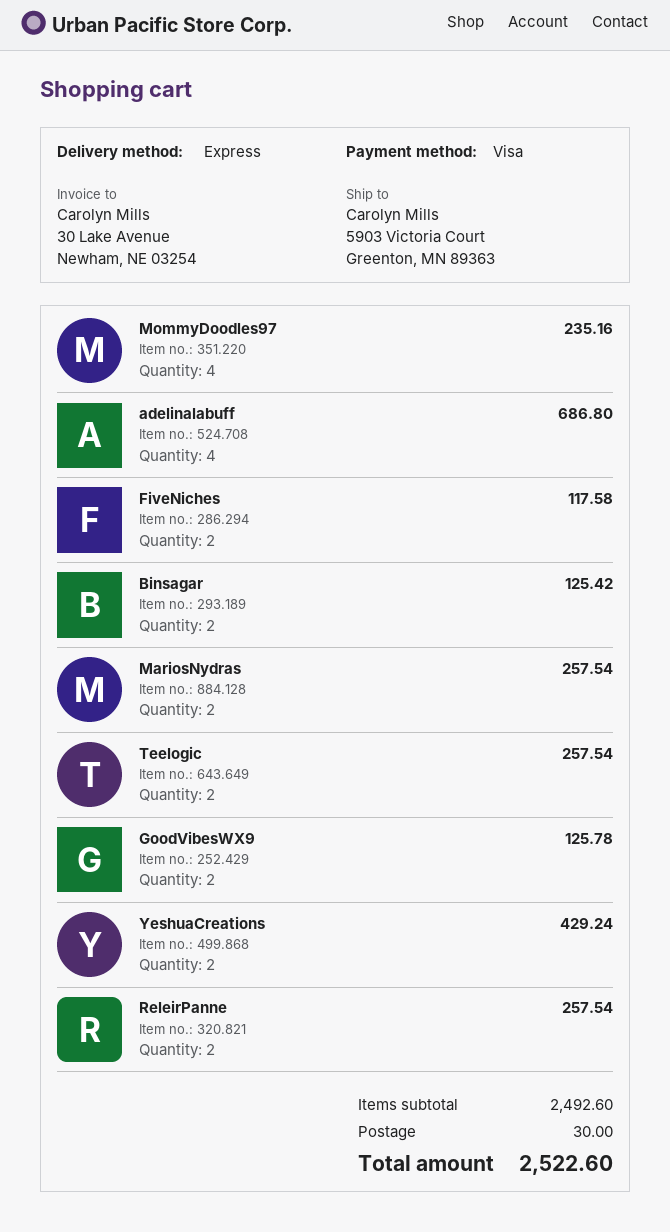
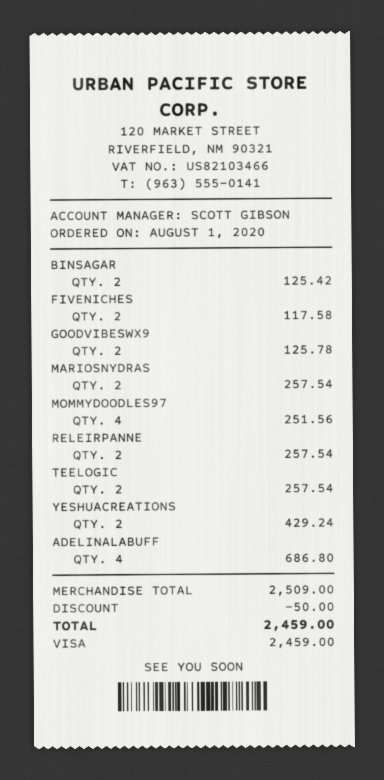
MommyDoodles97: 4 for 235.16 -> 4 for 251.56
subtotal: 2492.60 -> 2509.00
discount: none -> 50.00
shipping: 30.00 -> none
total: 2522.60 -> 2459.00

